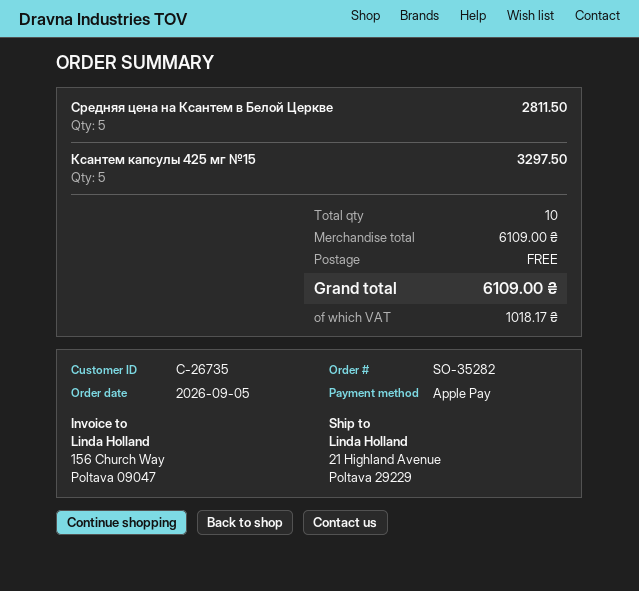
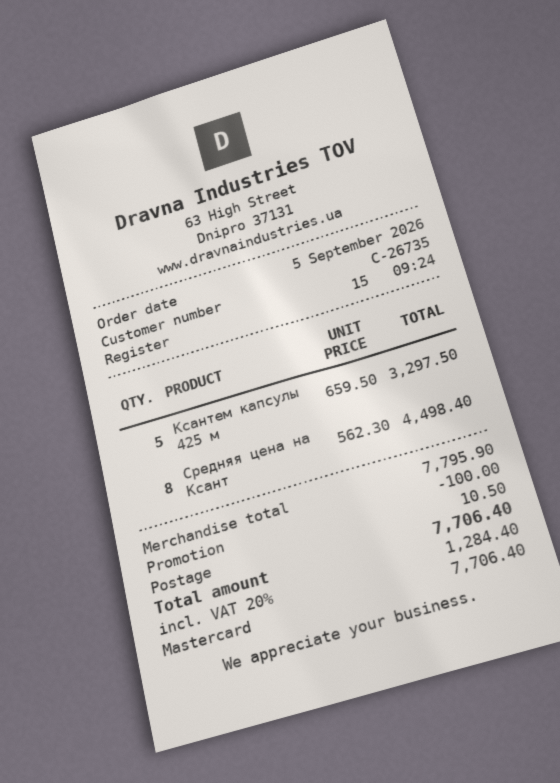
payment method: Apple Pay -> Mastercard
Средняя цена на Ксантем в Белой Церкве: 5 for 2811.50 -> 8 for 4498.40
subtotal: 6109.00 -> 7795.90
discount: none -> 100.00
shipping: 0.00 -> 10.50
tax: 1018.17 -> 1284.40
total: 6109.00 -> 7706.40

